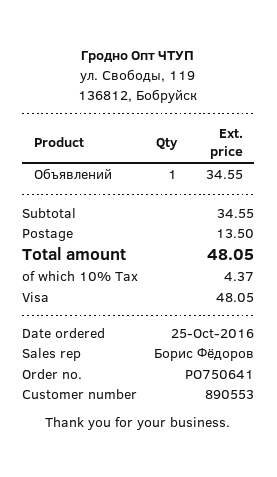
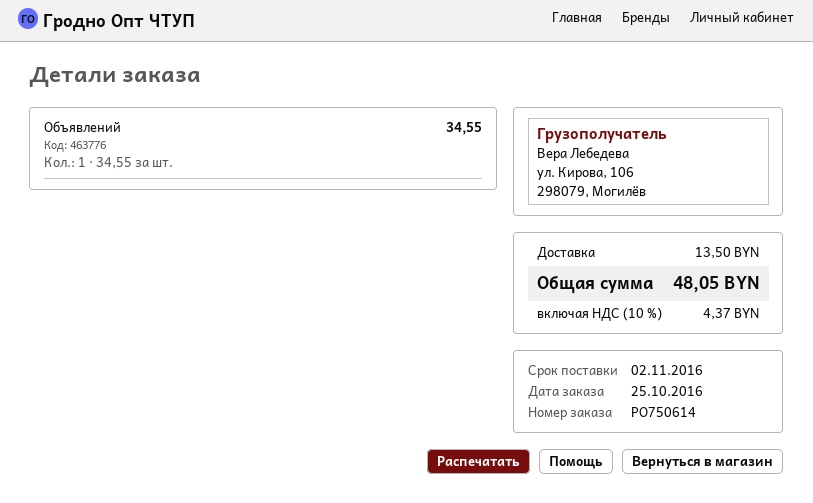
order number: PO750641 -> PO750614

